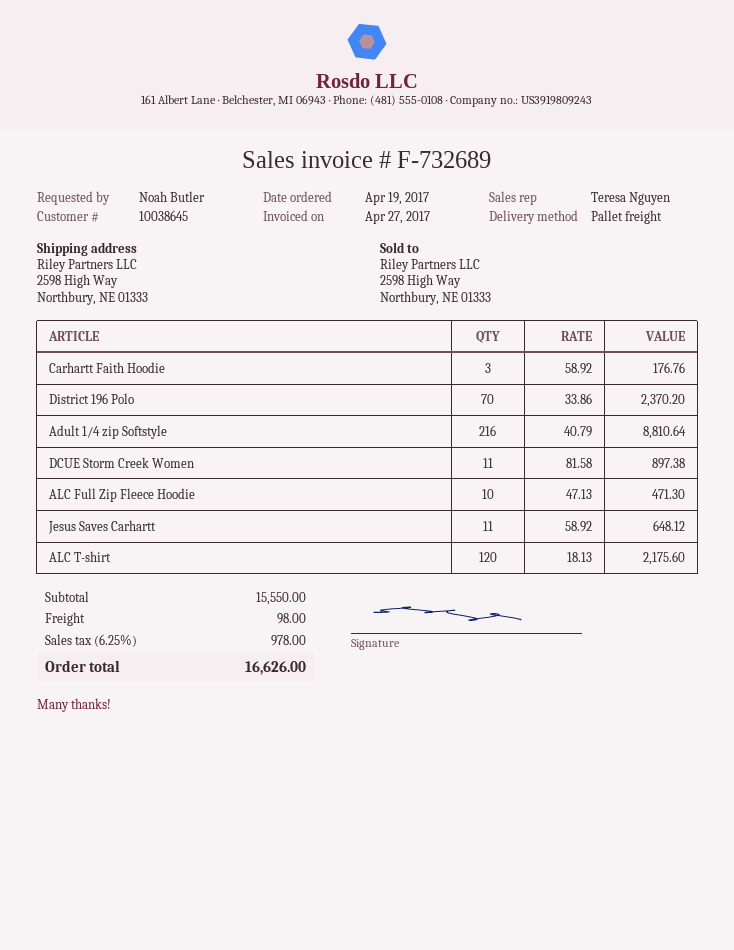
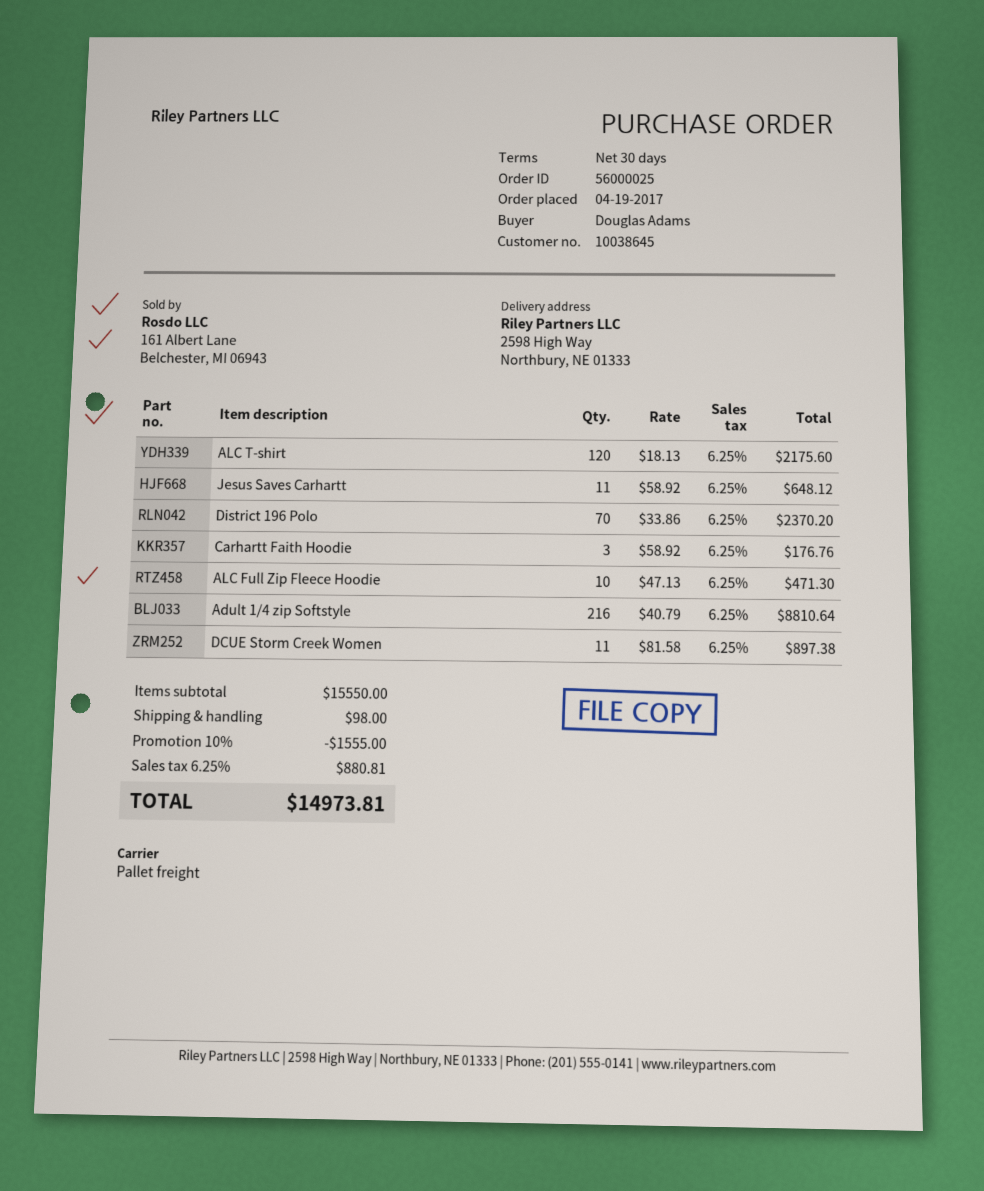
ordered by: Noah Butler -> Douglas Adams
discount: none -> 10% = 1555.00
tax: 6.25% = 978.00 -> 6.25% = 880.81
total: 16626.00 -> 14973.81

